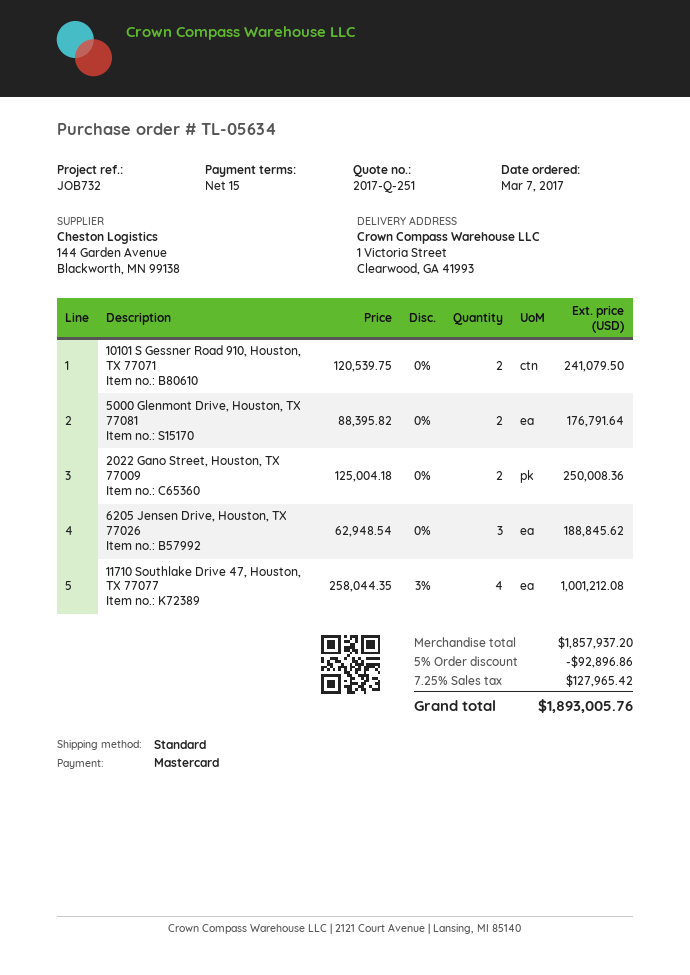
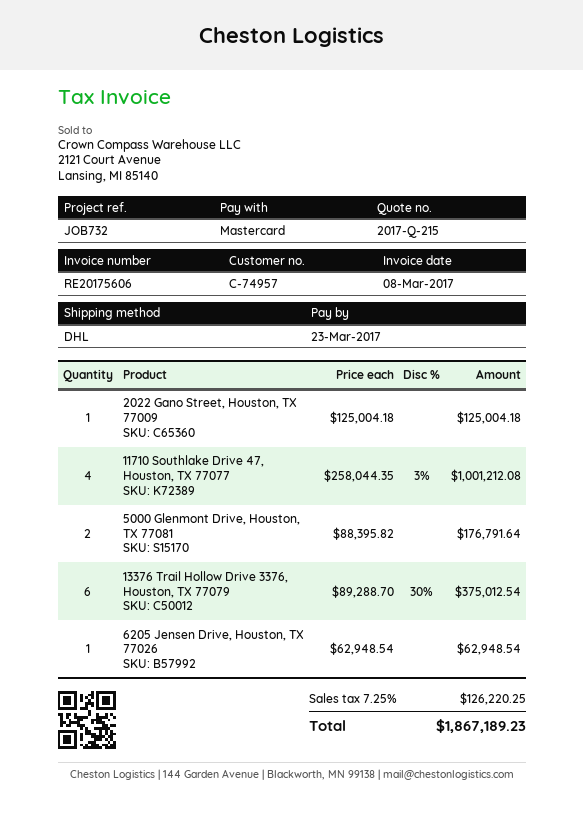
quote number: 2017-Q-251 -> 2017-Q-215
shipping method: standard -> DHL
10101 S Gessner Road 910, Houston, TX 77071: 2 x 120539.75 = 241079.50 -> none
2022 Gano Street, Houston, TX 77009: 2 x 125004.18 = 250008.36 -> 1 x 125004.18 = 125004.18
6205 Jensen Drive, Houston, TX 77026: 3 x 62948.54 = 188845.62 -> 1 x 62948.54 = 62948.54
13376 Trail Hollow Drive 3376, Houston, TX 77079: none -> 6 x 89288.70 - 30% = 375012.54
discount: 5% = 92896.86 -> none
tax: 7.25% = 127965.42 -> 7.25% = 126220.25
total: 1893005.76 -> 1867189.23

